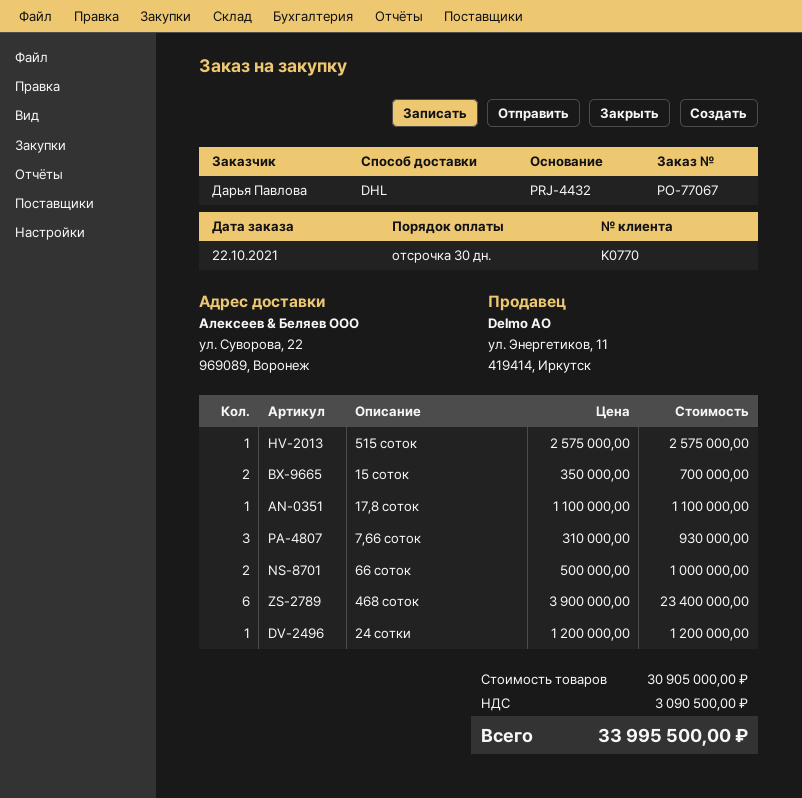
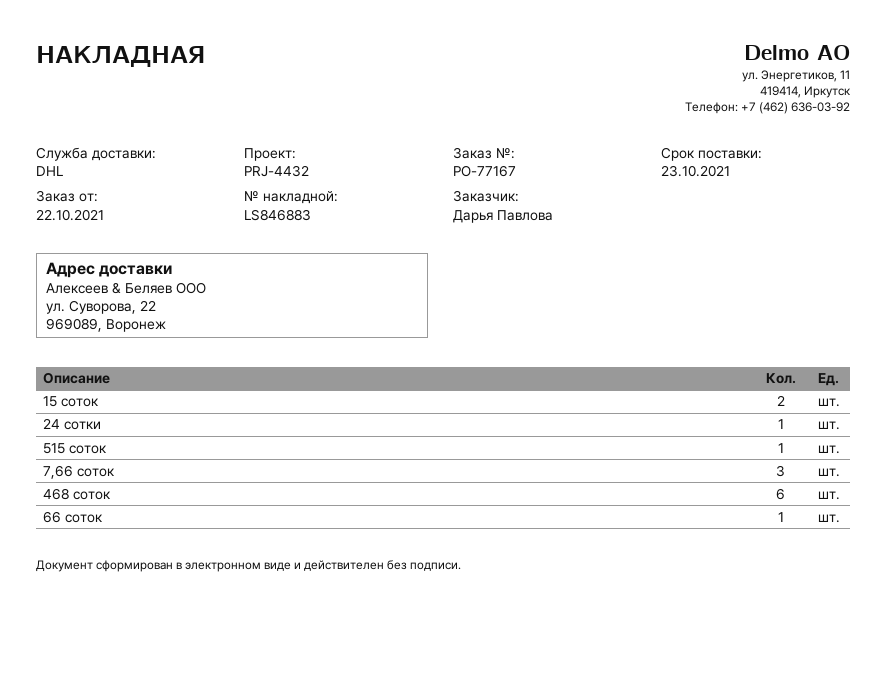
order number: PO-77067 -> PO-77167
17,8 соток: 1 -> none
66 соток: 2 -> 1

